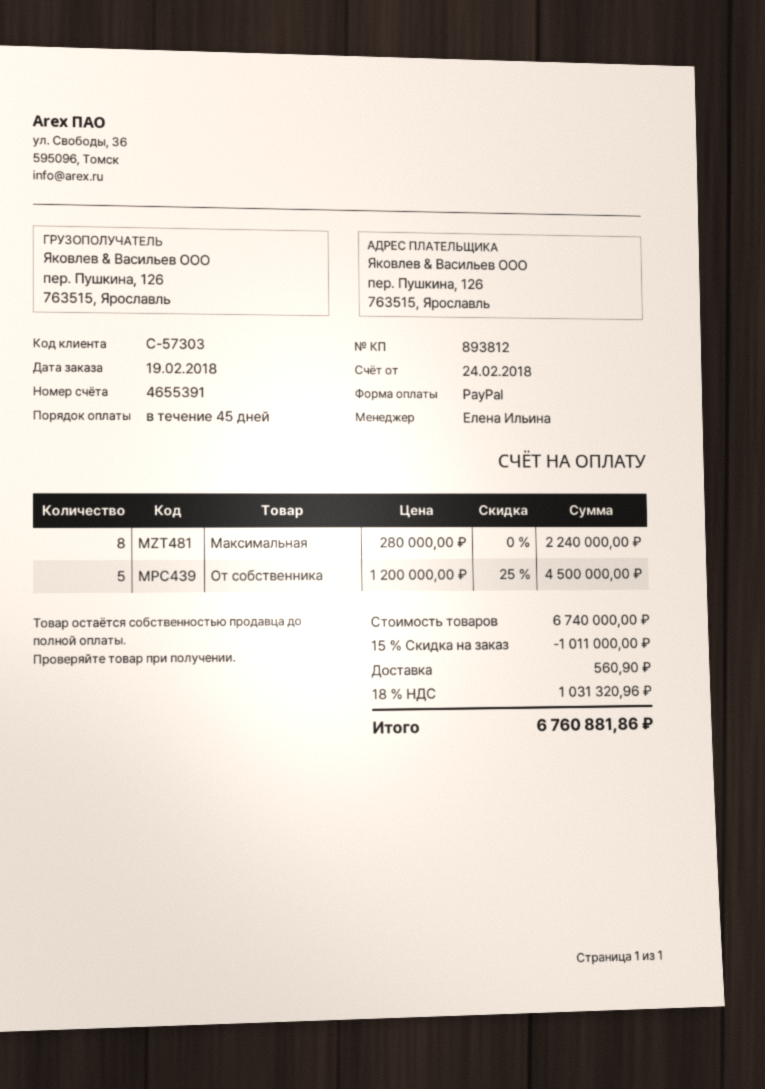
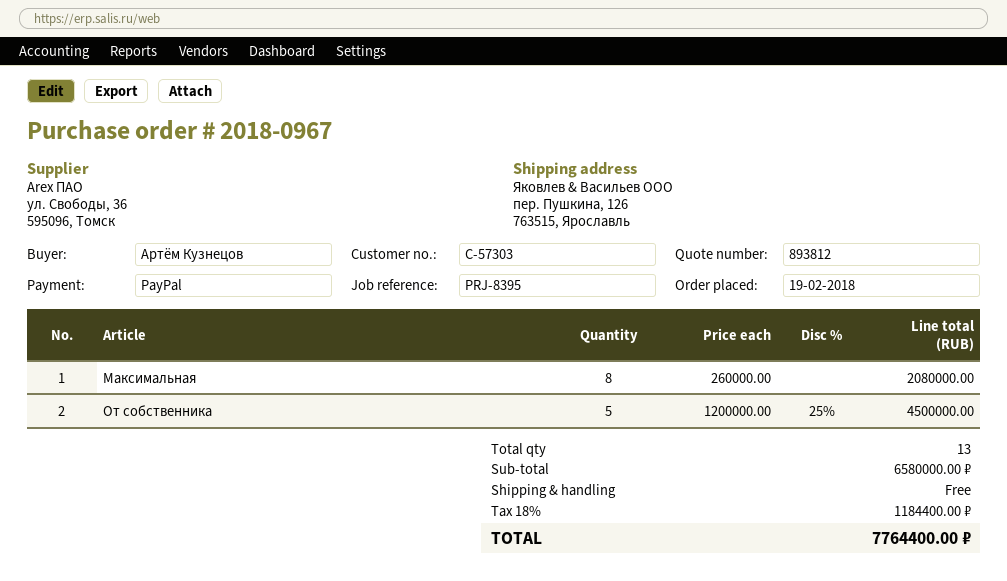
Максимальная: 8 x 280000.00 = 2240000.00 -> 8 x 260000.00 = 2080000.00
subtotal: 6740000.00 -> 6580000.00
discount: 15% = 1011000.00 -> none
shipping: 560.90 -> 0.00
tax: 18% = 1031320.96 -> 18% = 1184400.00
total: 6760881.86 -> 7764400.00

